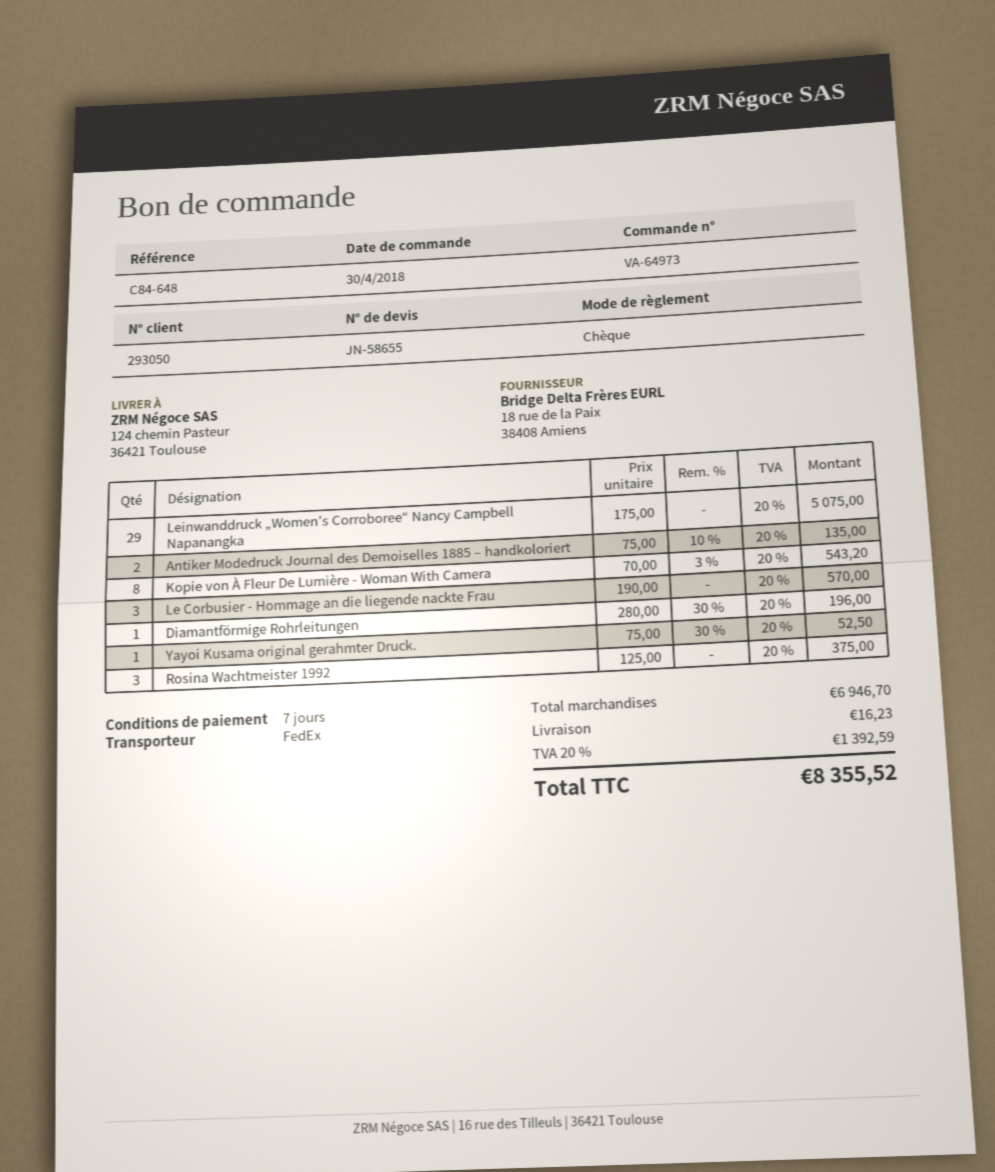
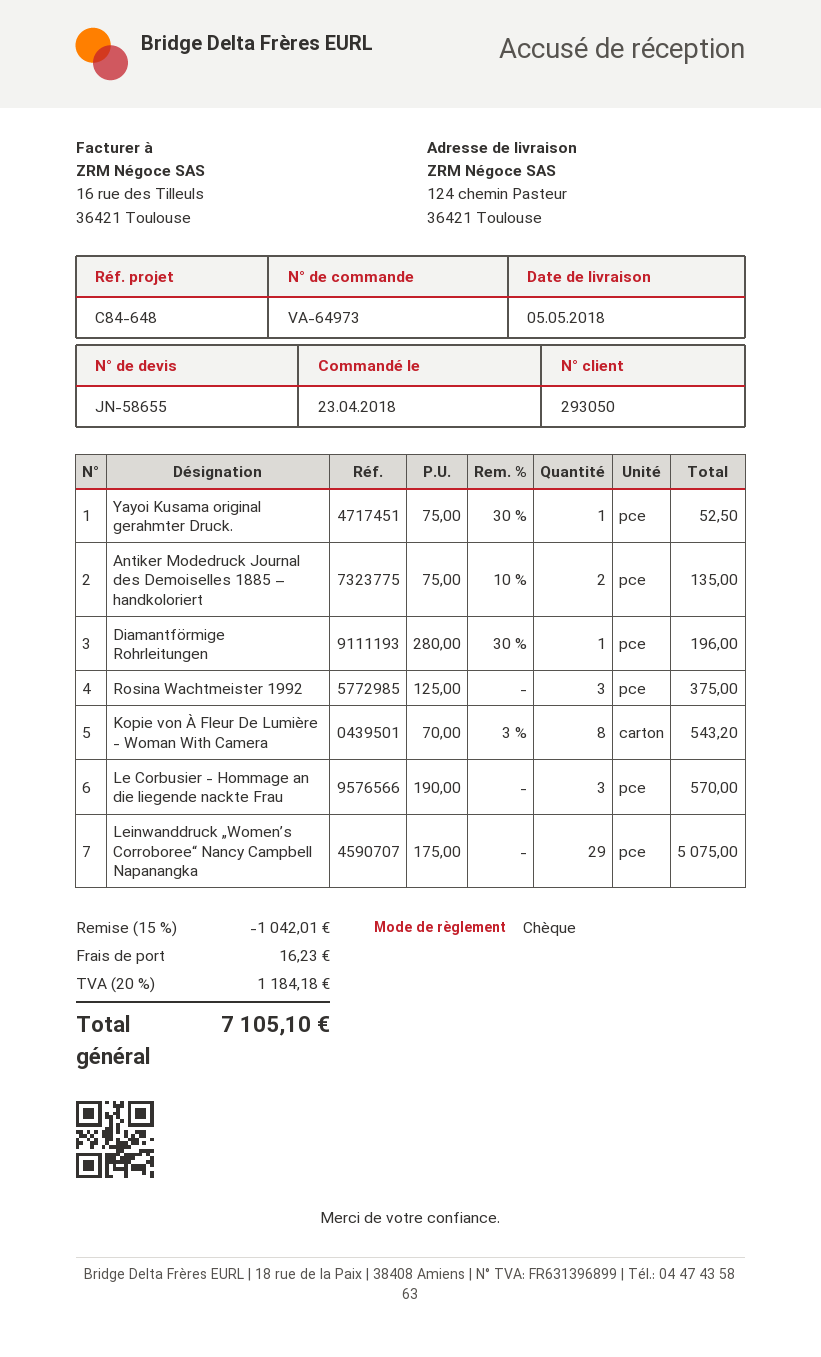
order date: 2018-04-30 -> 2018-04-23
discount: none -> 15% = 1042.01
tax: 20% = 1392.59 -> 20% = 1184.18
total: 8355.52 -> 7105.10

